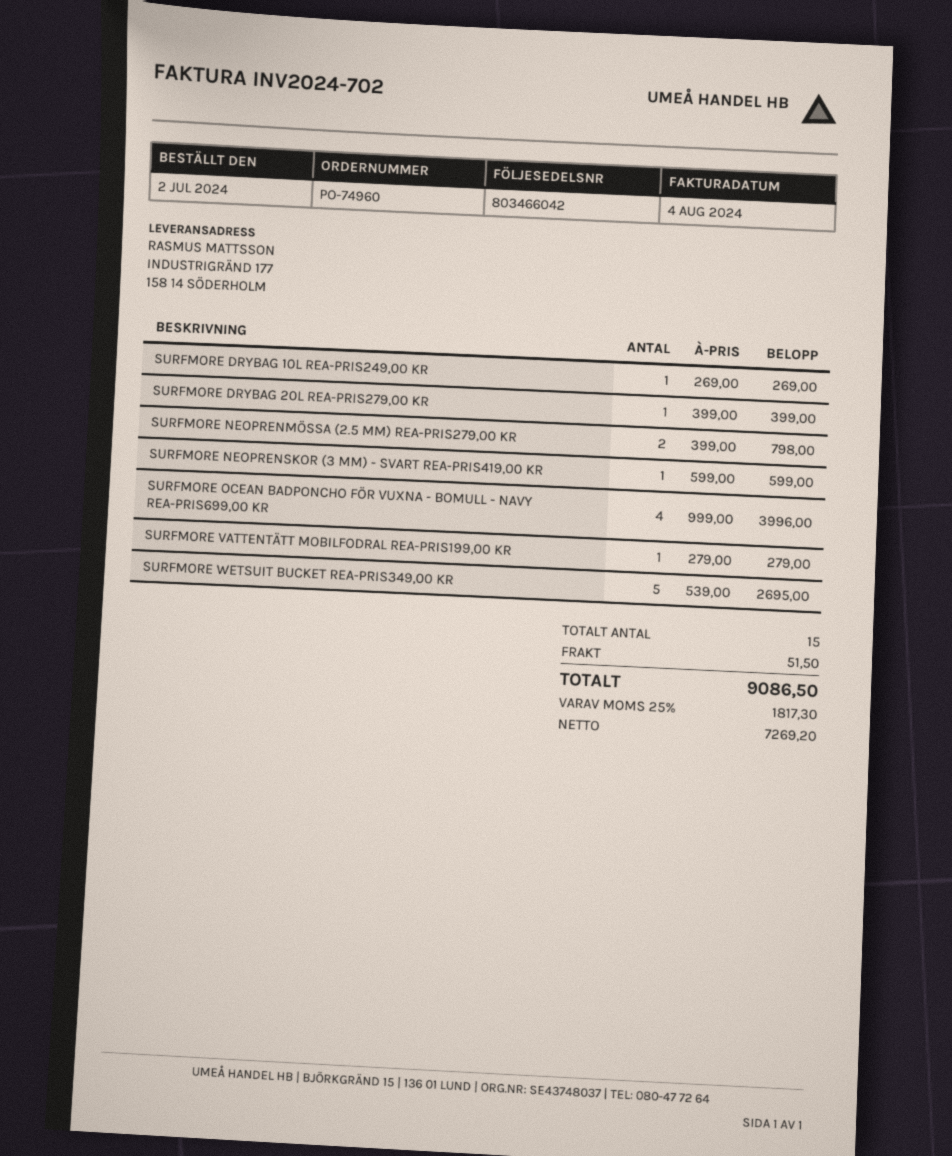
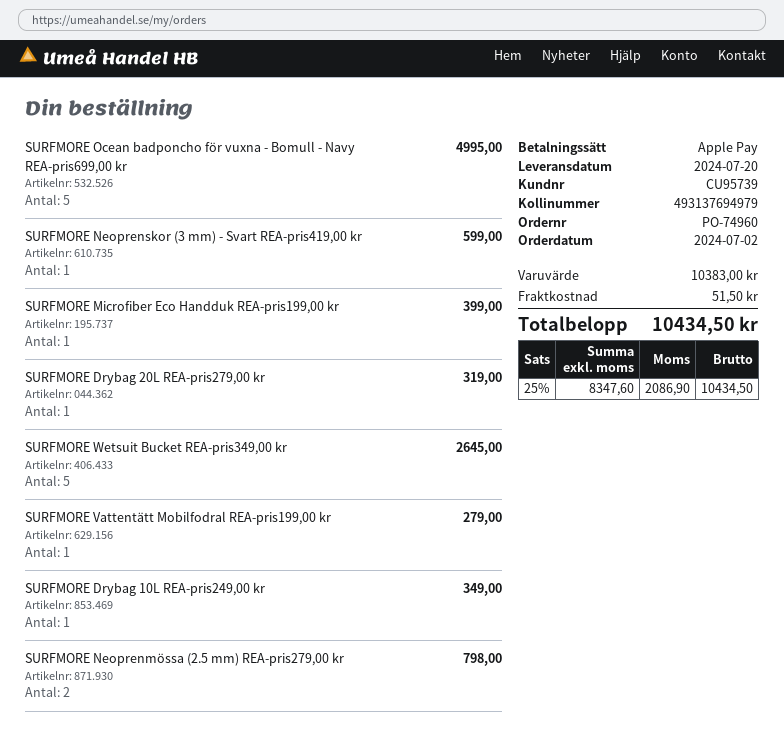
SURFMORE DRYBAG 10L REA-PRIS249,00 KR: 1 for 269.00 -> 1 for 349.00
SURFMORE DRYBAG 20L REA-PRIS279,00 KR: 1 for 399.00 -> 1 for 319.00
SURFMORE OCEAN BADPONCHO FÖR VUXNA - BOMULL - NAVY REA-PRIS699,00 KR: 4 for 3996.00 -> 5 for 4995.00
SURFMORE WETSUIT BUCKET REA-PRIS349,00 KR: 5 for 2695.00 -> 5 for 2645.00
SURFMORE Microfiber Eco Handduk REA-pris199,00 kr: none -> 1 for 399.00
net: 7269.20 -> 8347.60
tax: 25% = 1817.30 -> 25% = 2086.90
total: 9086.50 -> 10434.50

